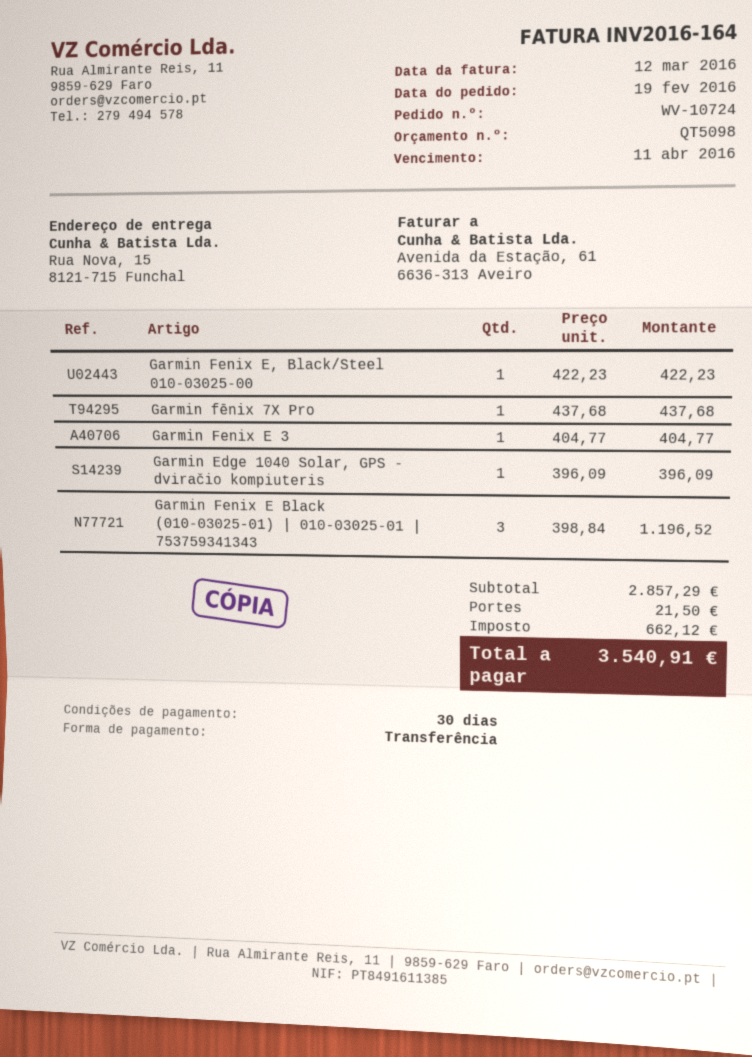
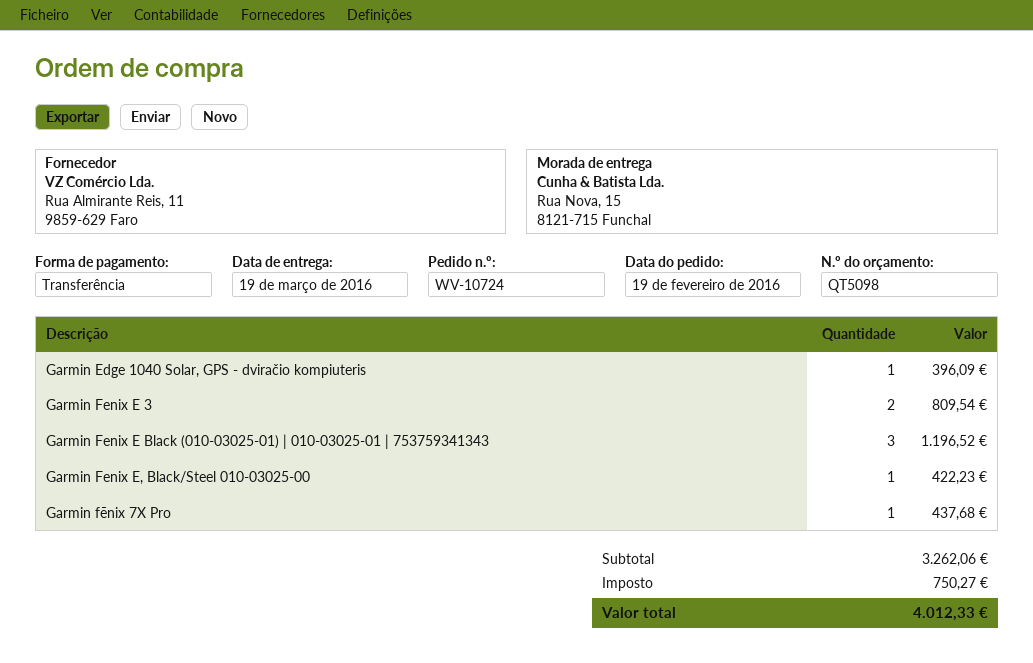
Garmin Fenix E 3: 1 for 404.77 -> 2 for 809.54
subtotal: 2857.29 -> 3262.06
shipping: 21.50 -> none
tax: 662.12 -> 750.27
total: 3540.91 -> 4012.33

